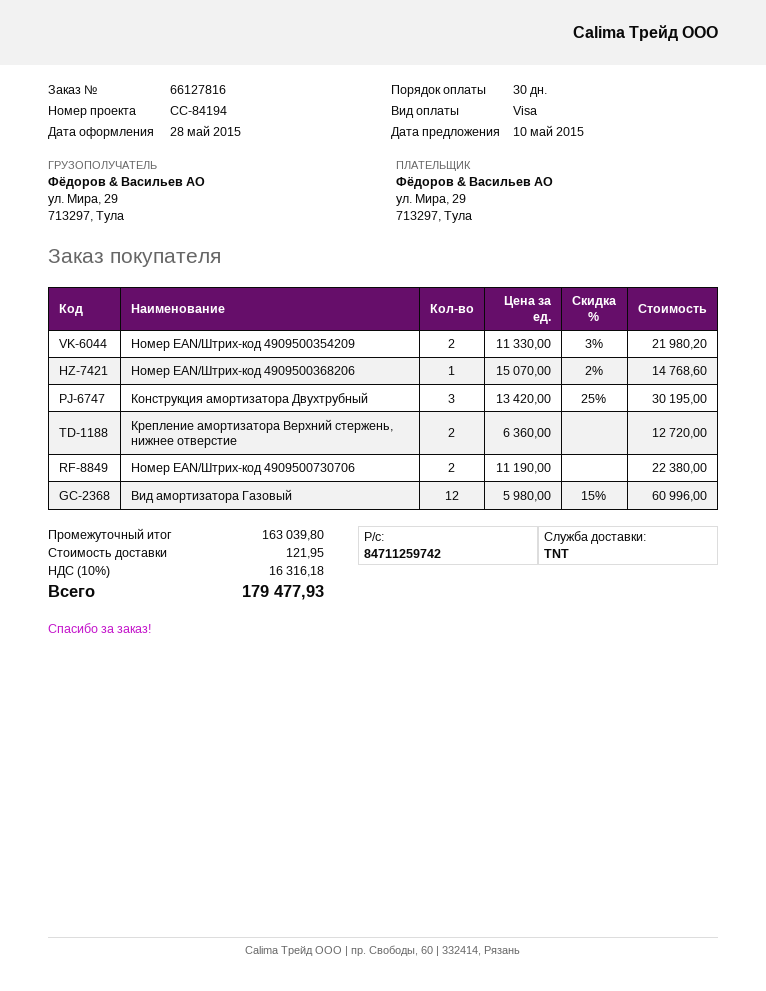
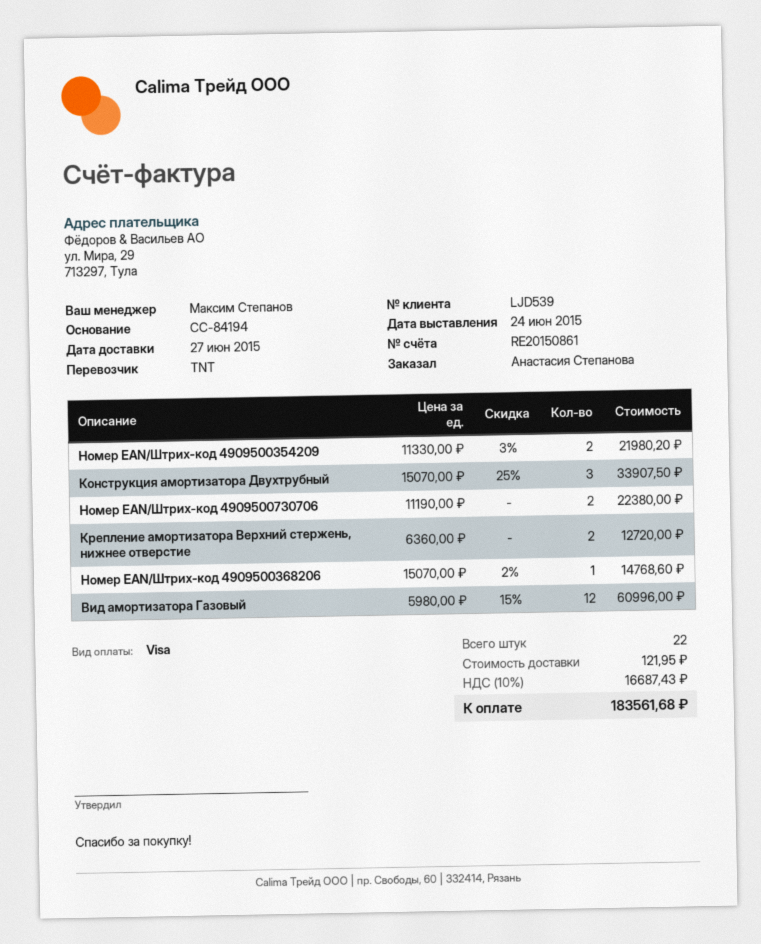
Конструкция амортизатора Двухтрубный: 3 x 13420.00 - 25% = 30195.00 -> 3 x 15070.00 - 25% = 33907.50
tax: 10% = 16316.18 -> 10% = 16687.43
total: 179477.93 -> 183561.68

